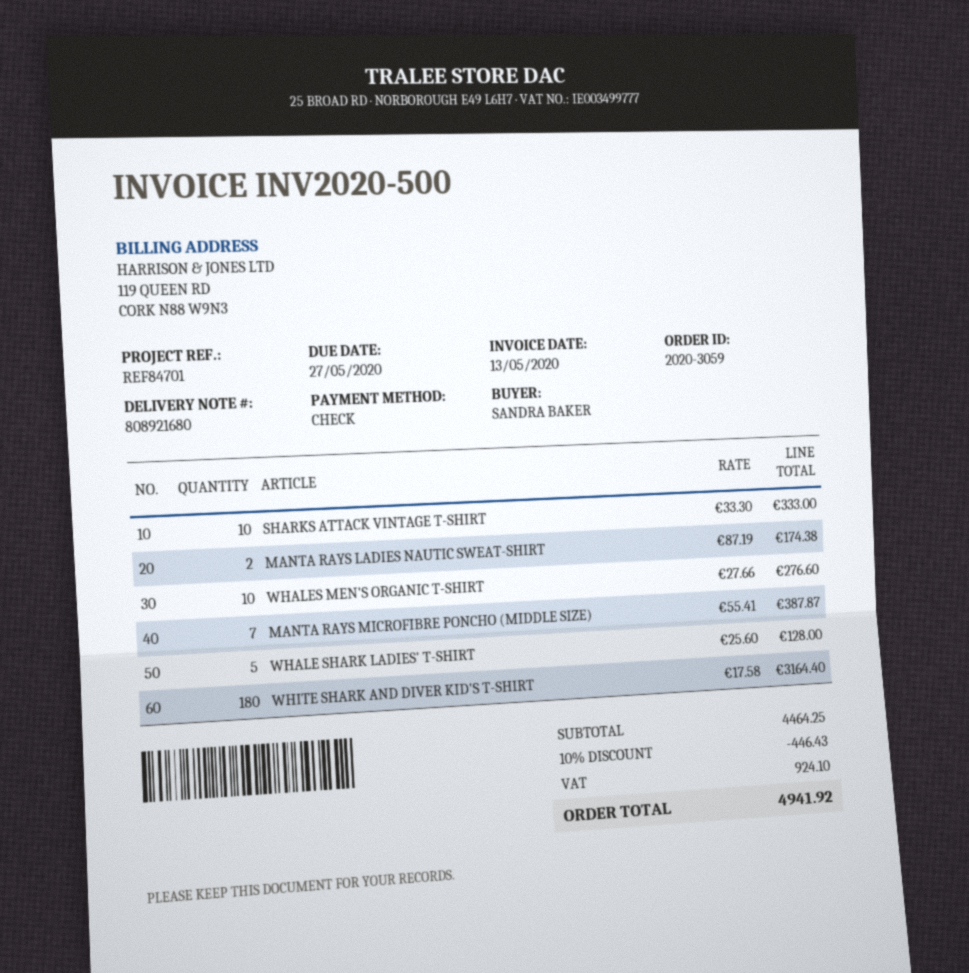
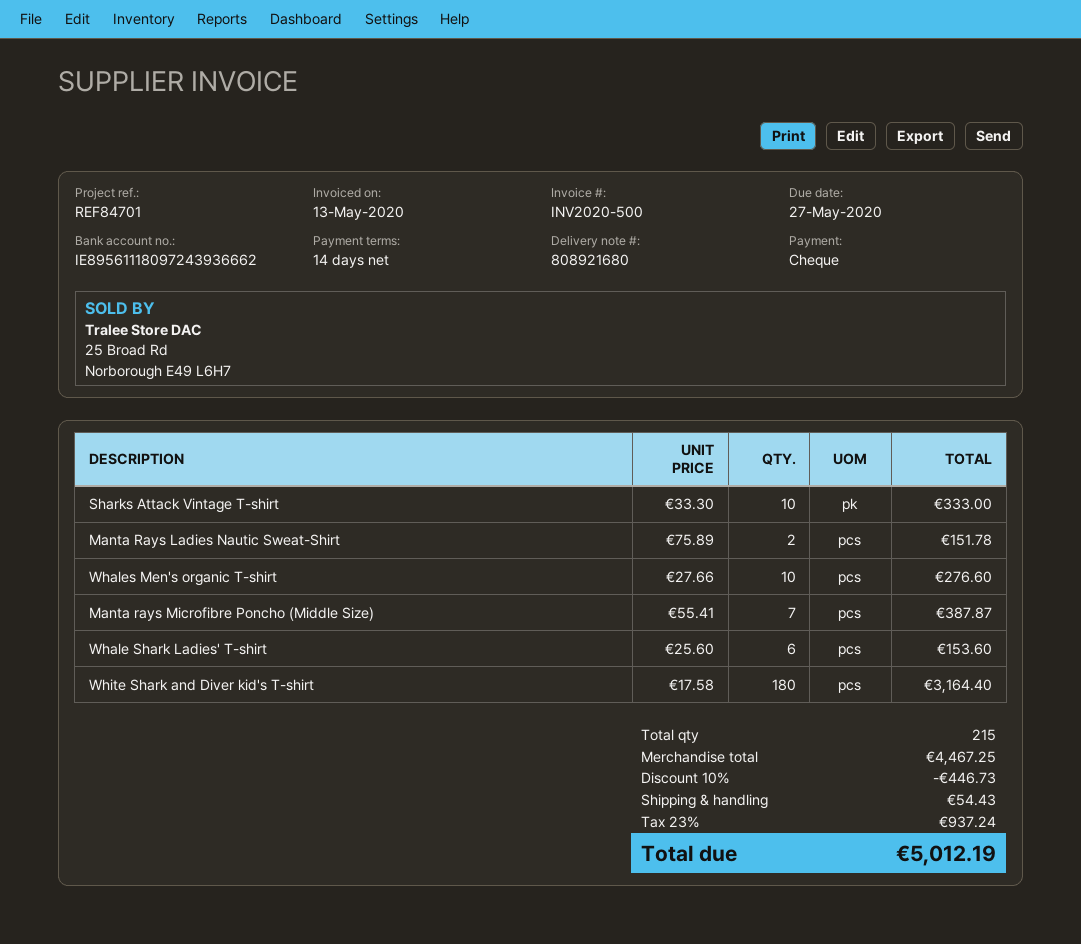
MANTA RAYS LADIES NAUTIC SWEAT-SHIRT: 2 x 87.19 = 174.38 -> 2 x 75.89 = 151.78
WHALE SHARK LADIES' T-SHIRT: 5 x 25.60 = 128.00 -> 6 x 25.60 = 153.60
subtotal: 4464.25 -> 4467.25
discount: 10% = 446.43 -> 10% = 446.73
shipping: none -> 54.43
tax: 924.10 -> 937.24
total: 4941.92 -> 5012.19

